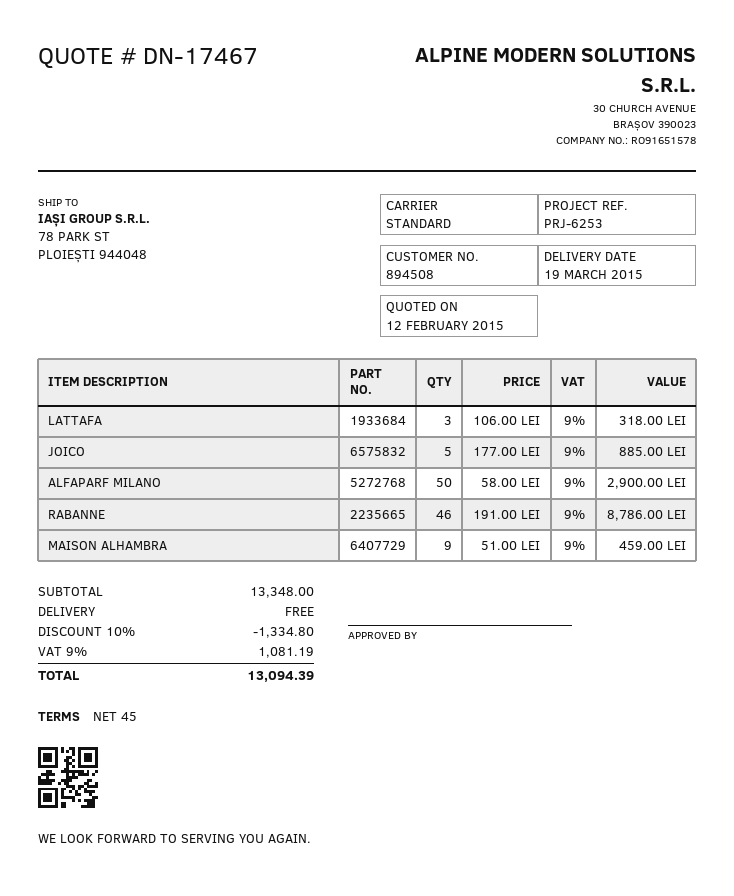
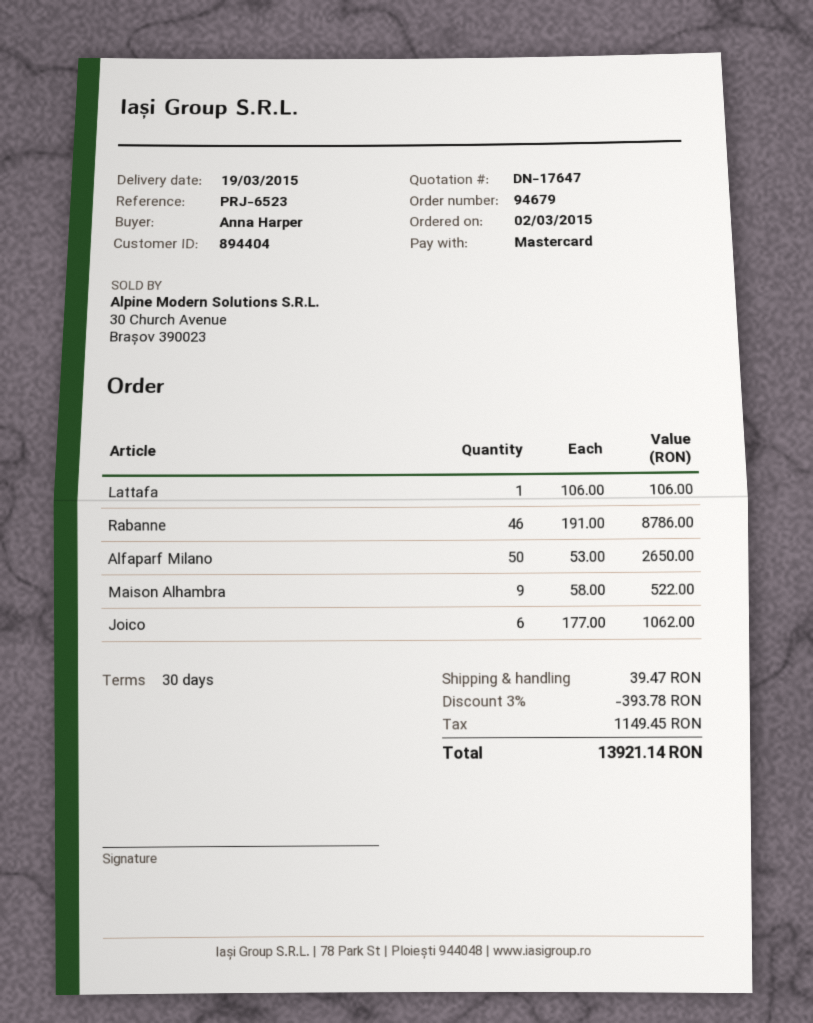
quote number: DN-17467 -> DN-17647
payment terms: 45 days -> 30 days
customer number: 894508 -> 894404
reference: PRJ-6253 -> PRJ-6523
LATTAFA: 3 x 106.00 = 318.00 -> 1 x 106.00 = 106.00
JOICO: 5 x 177.00 = 885.00 -> 6 x 177.00 = 1062.00
ALFAPARF MILANO: 50 x 58.00 = 2900.00 -> 50 x 53.00 = 2650.00
MAISON ALHAMBRA: 9 x 51.00 = 459.00 -> 9 x 58.00 = 522.00
discount: 10% = 1334.80 -> 3% = 393.78
shipping: 0.00 -> 39.47
tax: 1081.19 -> 1149.45
total: 13094.39 -> 13921.14

